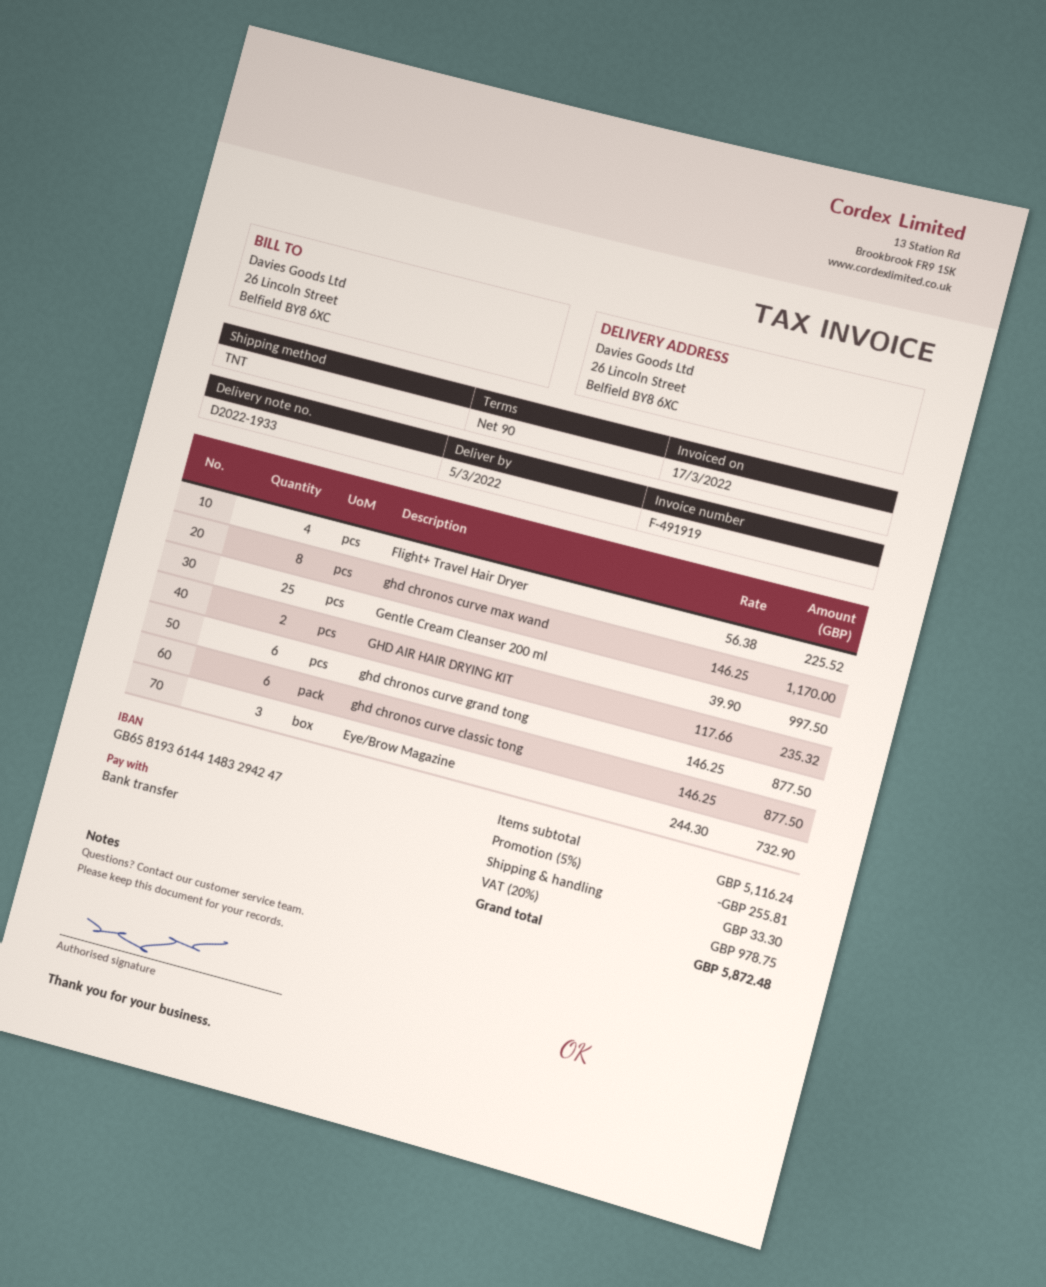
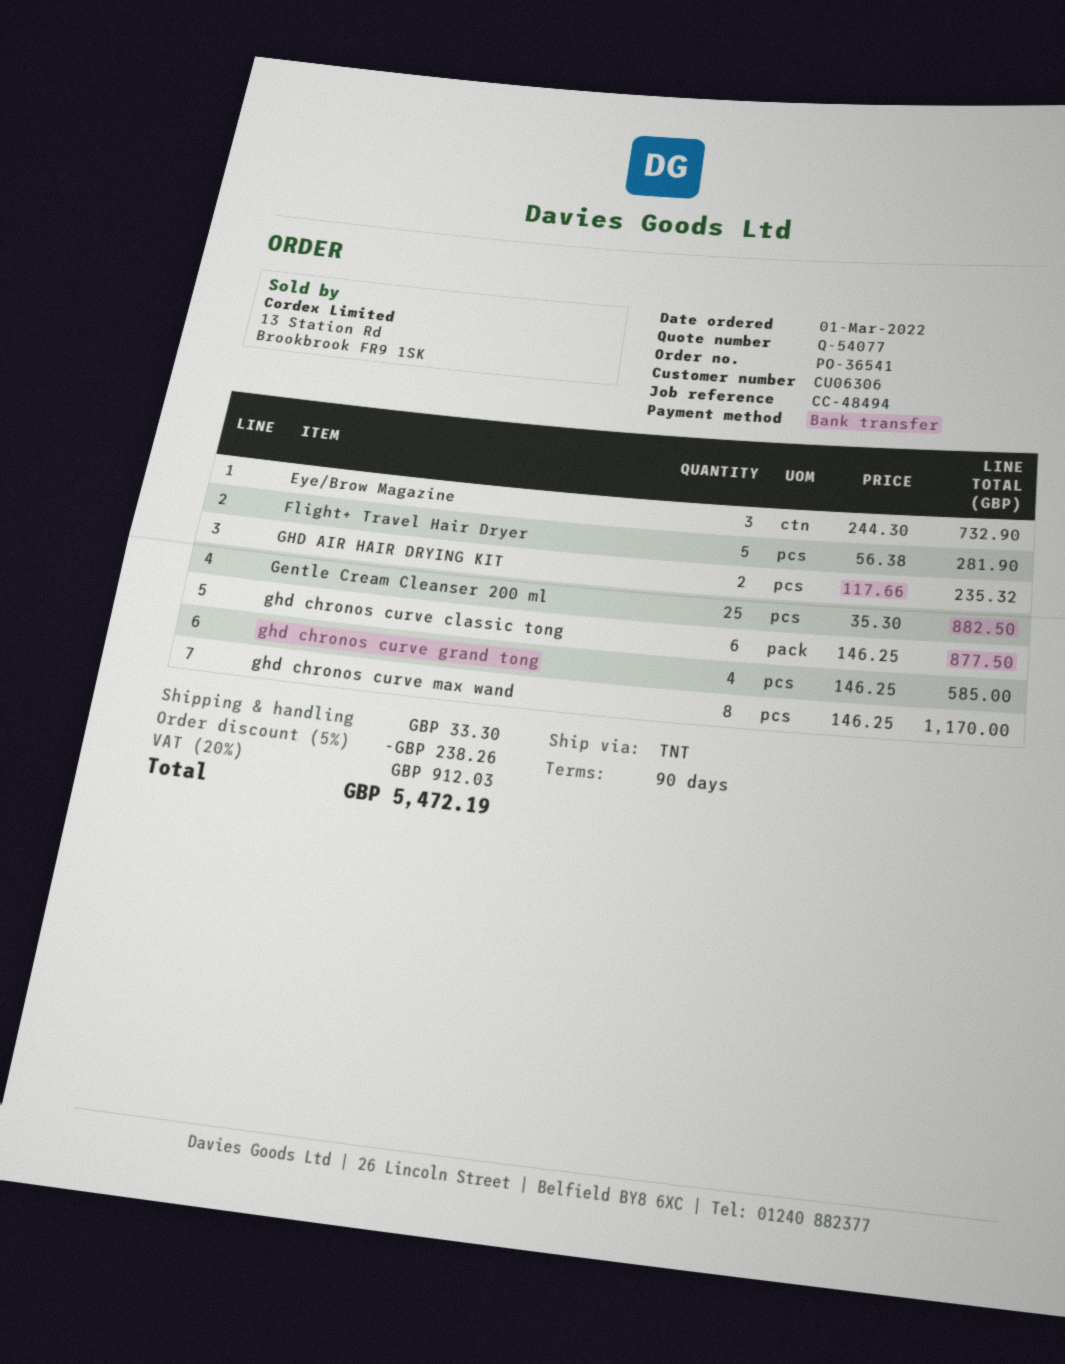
Flight+ Travel Hair Dryer: 4 x 56.38 = 225.52 -> 5 x 56.38 = 281.90
Gentle Cream Cleanser 200 ml: 25 x 39.90 = 997.50 -> 25 x 35.30 = 882.50
ghd chronos curve grand tong: 6 x 146.25 = 877.50 -> 4 x 146.25 = 585.00
discount: 5% = 255.81 -> 5% = 238.26
tax: 20% = 978.75 -> 20% = 912.03
total: 5872.48 -> 5472.19

